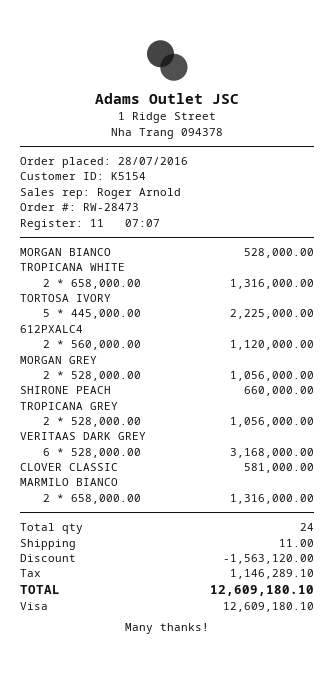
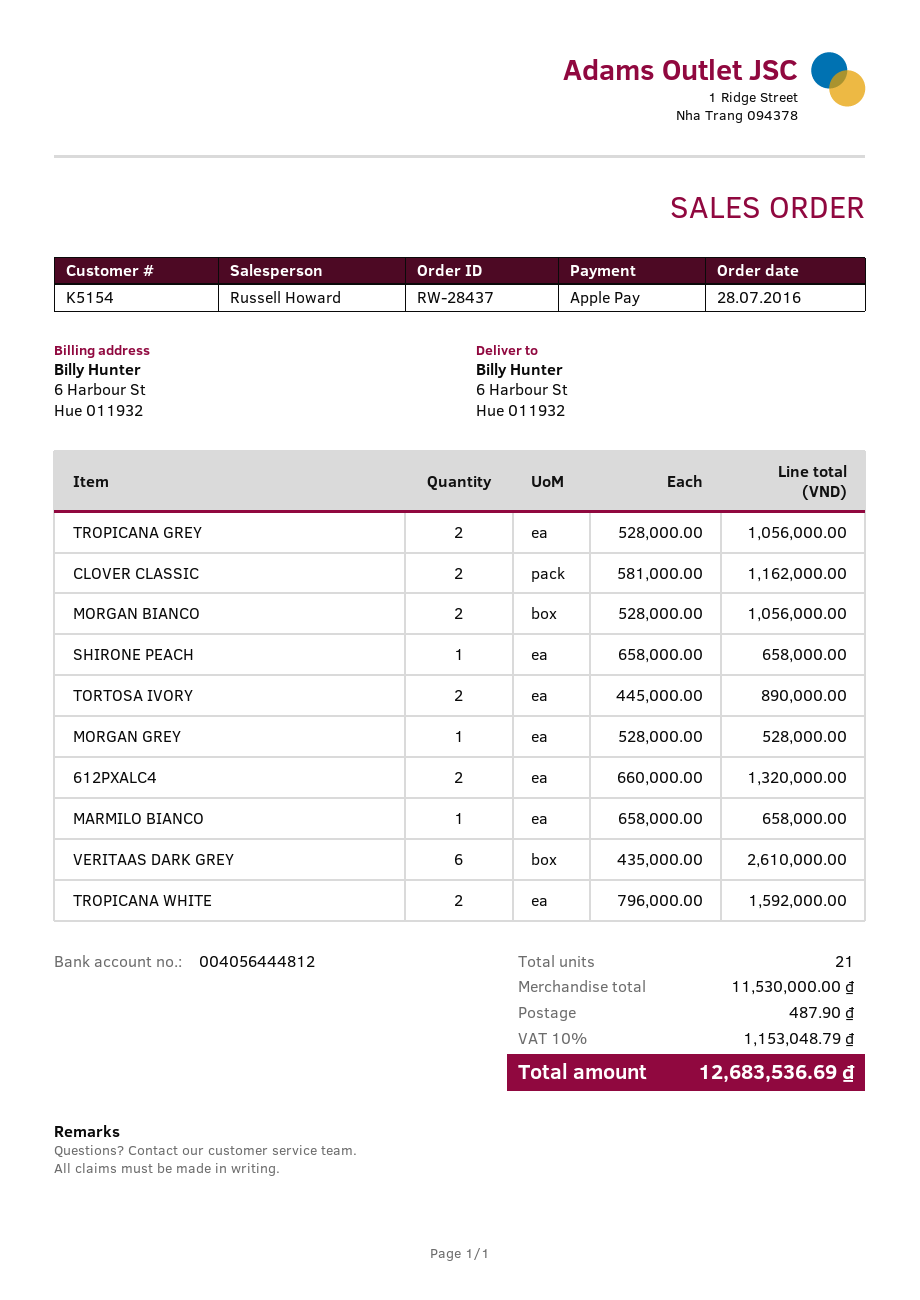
order number: RW-28473 -> RW-28437
sales rep: Roger Arnold -> Russell Howard
payment method: Visa -> Apple Pay
MORGAN BIANCO: 1 x 528000.00 = 528000.00 -> 2 x 528000.00 = 1056000.00
TROPICANA WHITE: 2 x 658000.00 = 1316000.00 -> 2 x 796000.00 = 1592000.00
TORTOSA IVORY: 5 x 445000.00 = 2225000.00 -> 2 x 445000.00 = 890000.00
612PXALC4: 2 x 560000.00 = 1120000.00 -> 2 x 660000.00 = 1320000.00
MORGAN GREY: 2 x 528000.00 = 1056000.00 -> 1 x 528000.00 = 528000.00
SHIRONE PEACH: 1 x 660000.00 = 660000.00 -> 1 x 658000.00 = 658000.00
VERITAAS DARK GREY: 6 x 528000.00 = 3168000.00 -> 6 x 435000.00 = 2610000.00
CLOVER CLASSIC: 1 x 581000.00 = 581000.00 -> 2 x 581000.00 = 1162000.00
MARMILO BIANCO: 2 x 658000.00 = 1316000.00 -> 1 x 658000.00 = 658000.00
total quantity: 24 -> 21
discount: 1563120.00 -> none
shipping: 11.00 -> 487.90
tax: 1146289.10 -> 1153048.79
total: 12609180.10 -> 12683536.69

